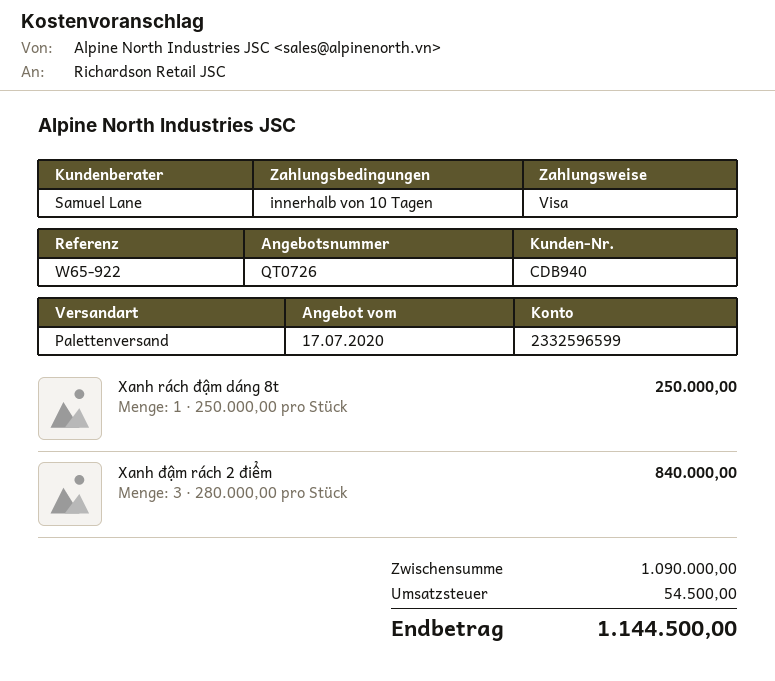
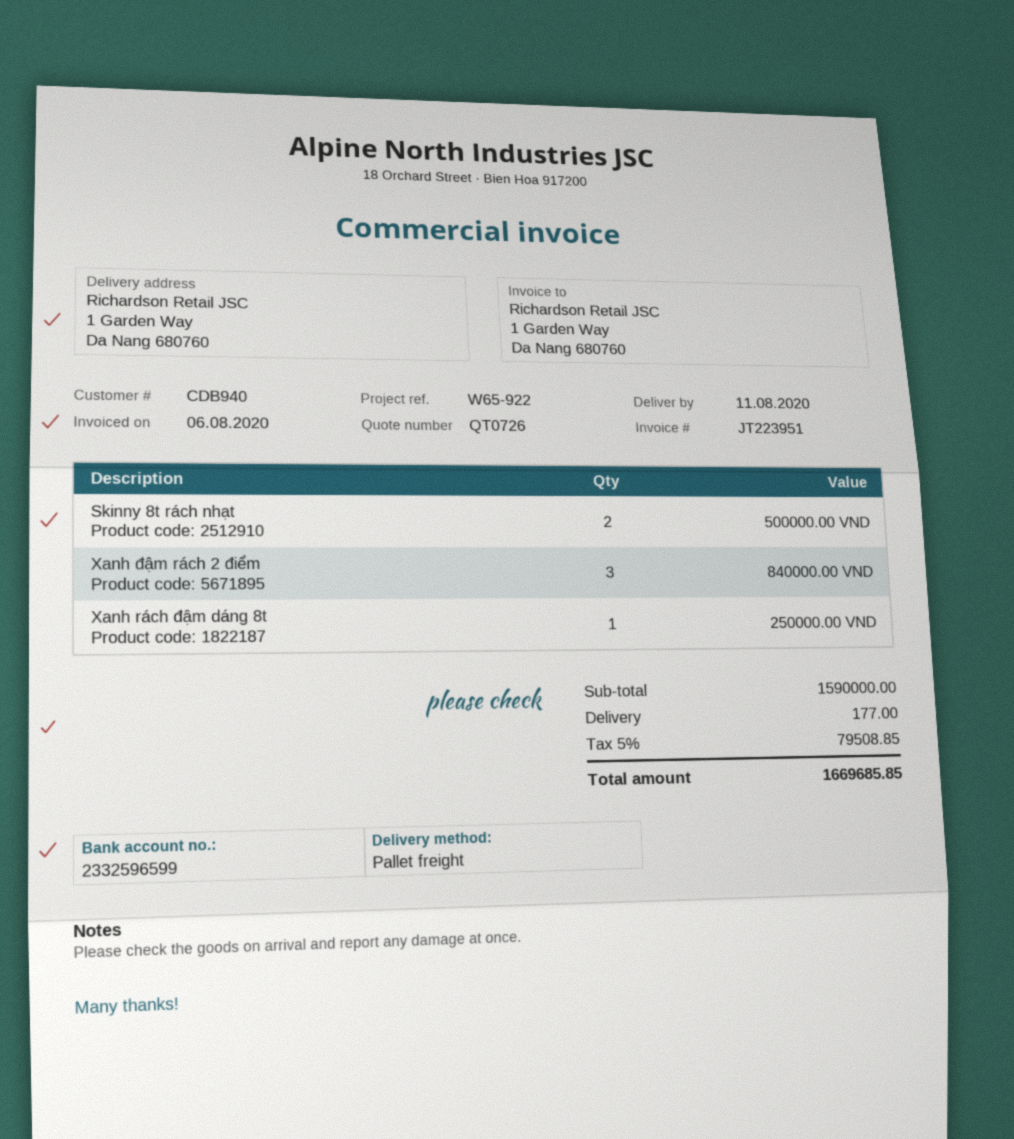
Skinny 8t rách nhạt: none -> 2 for 500000.00
subtotal: 1090000.00 -> 1590000.00
shipping: none -> 177.00
tax: 54500.00 -> 79508.85
total: 1144500.00 -> 1669685.85

